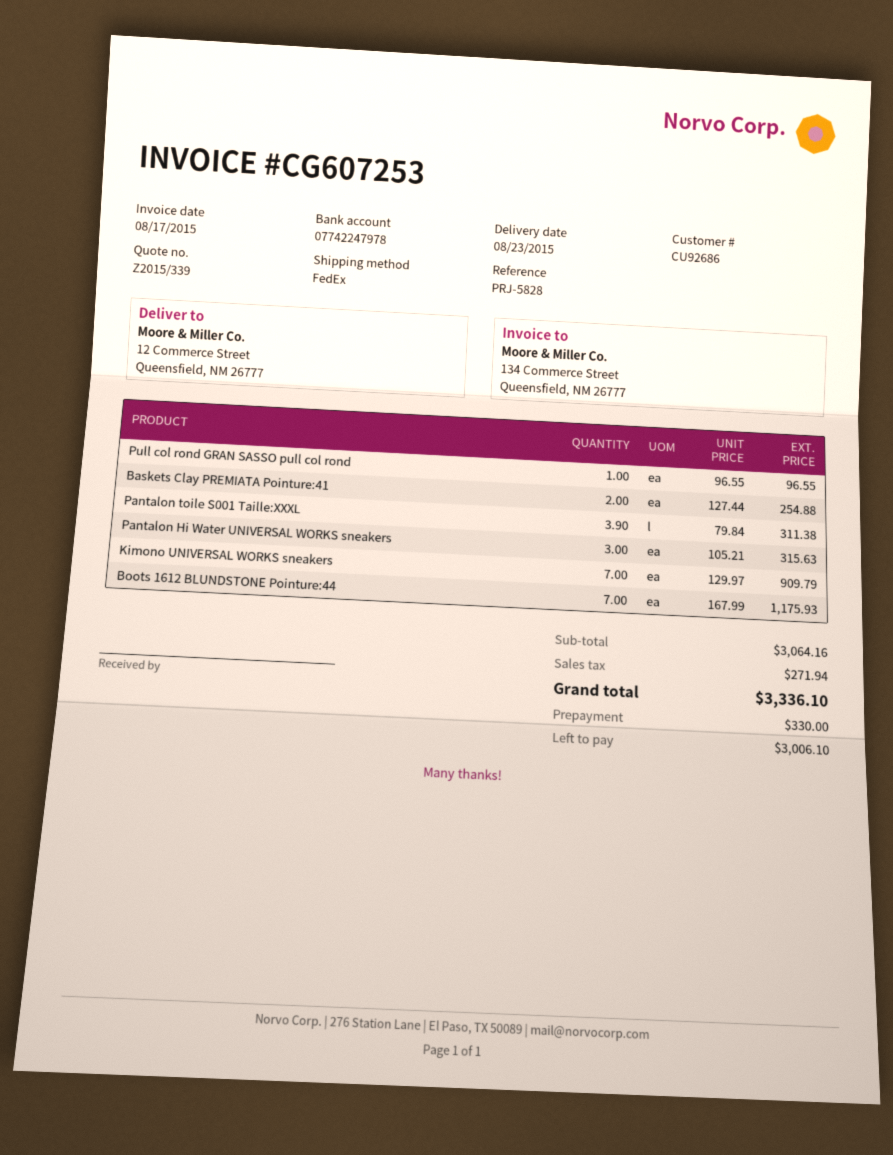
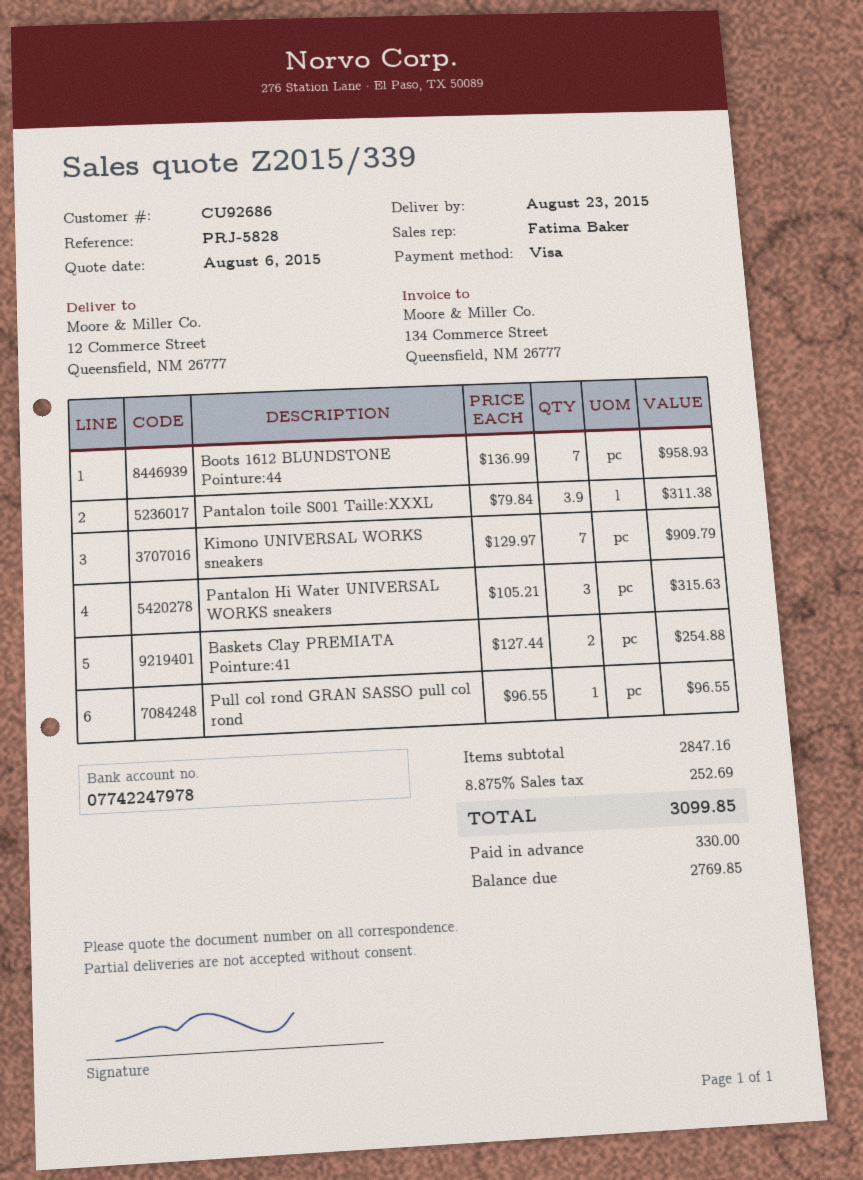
Boots 1612 BLUNDSTONE Pointure:44: 7 x 167.99 = 1175.93 -> 7 x 136.99 = 958.93
subtotal: 3064.16 -> 2847.16
tax: 271.94 -> 252.69
total: 3336.10 -> 3099.85
balance: 3006.10 -> 2769.85

